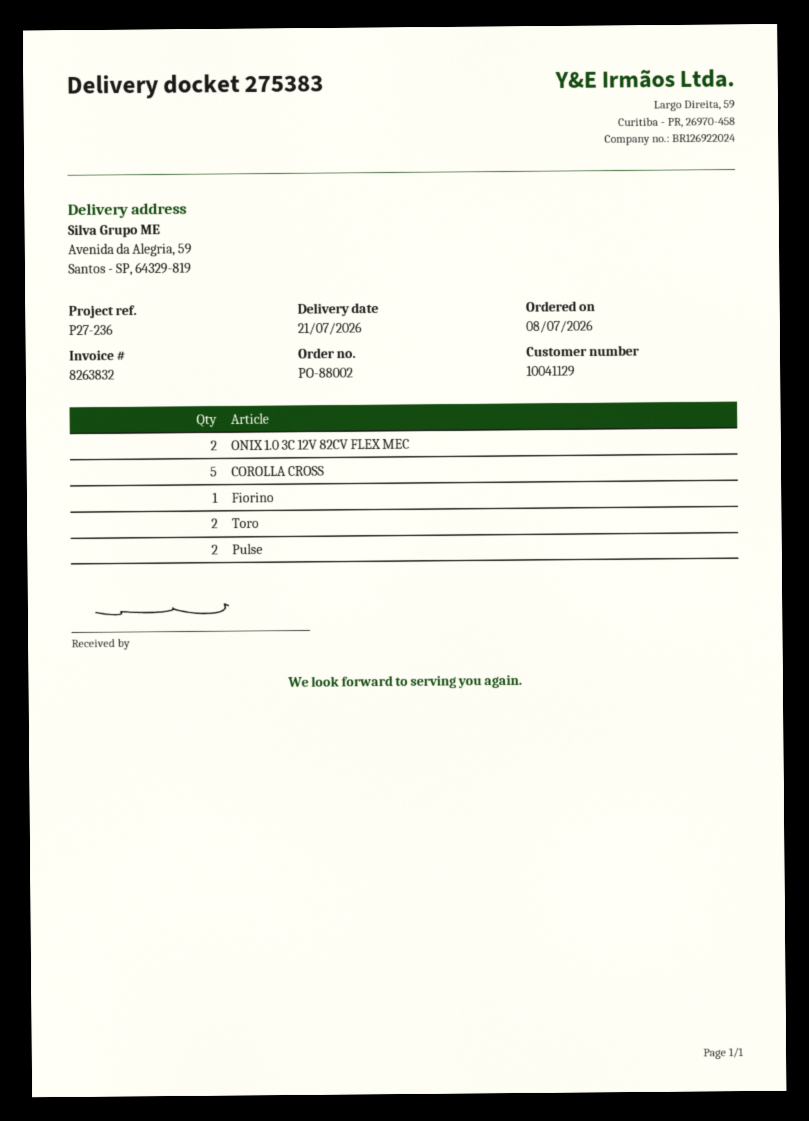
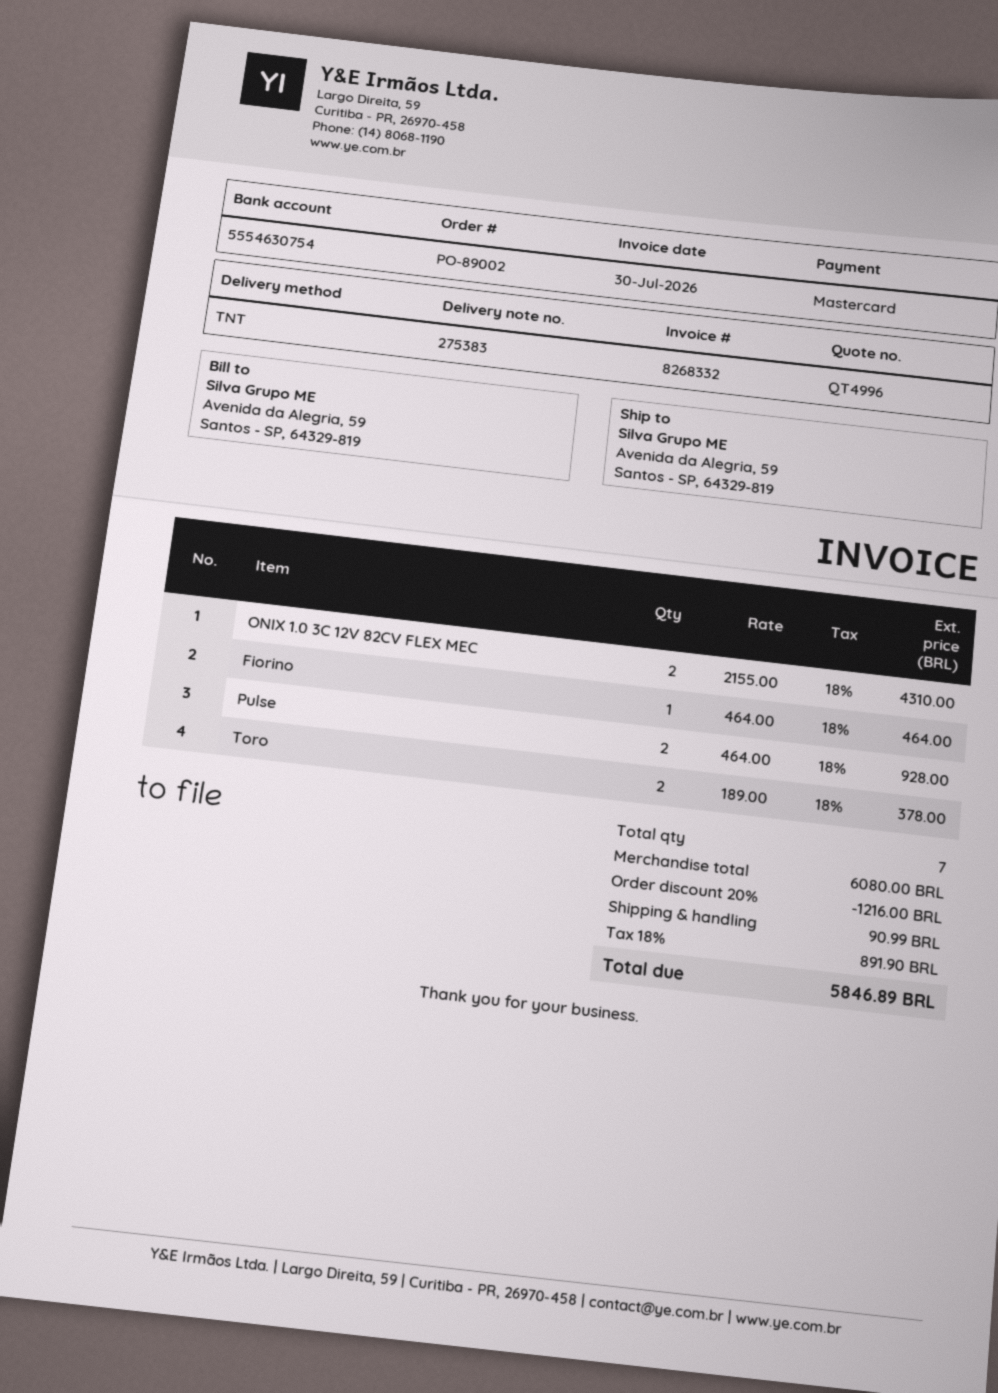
order number: PO-88002 -> PO-89002
invoice number: 8263832 -> 8268332
COROLLA CROSS: 5 -> none

